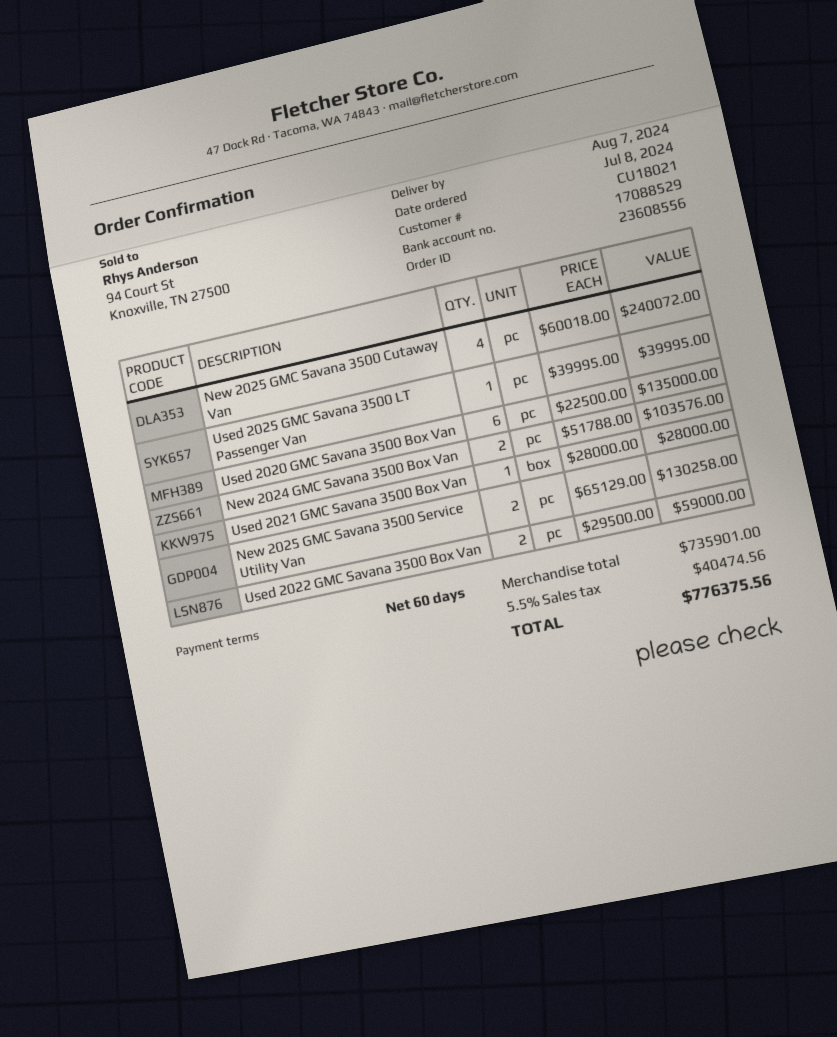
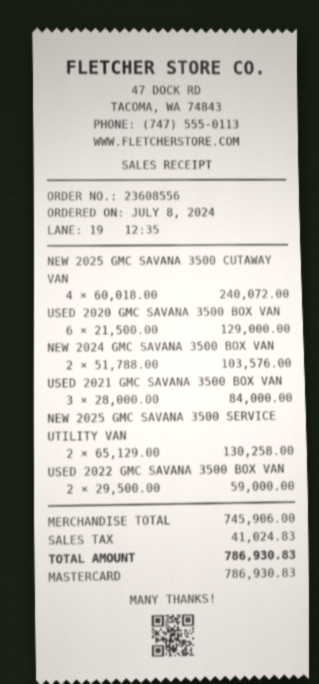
Used 2025 GMC Savana 3500 LT Passenger Van: 1 x 39995.00 = 39995.00 -> none
Used 2020 GMC Savana 3500 Box Van: 6 x 22500.00 = 135000.00 -> 6 x 21500.00 = 129000.00
Used 2021 GMC Savana 3500 Box Van: 1 x 28000.00 = 28000.00 -> 3 x 28000.00 = 84000.00
subtotal: 735901.00 -> 745906.00
tax: 40474.56 -> 41024.83
total: 776375.56 -> 786930.83

